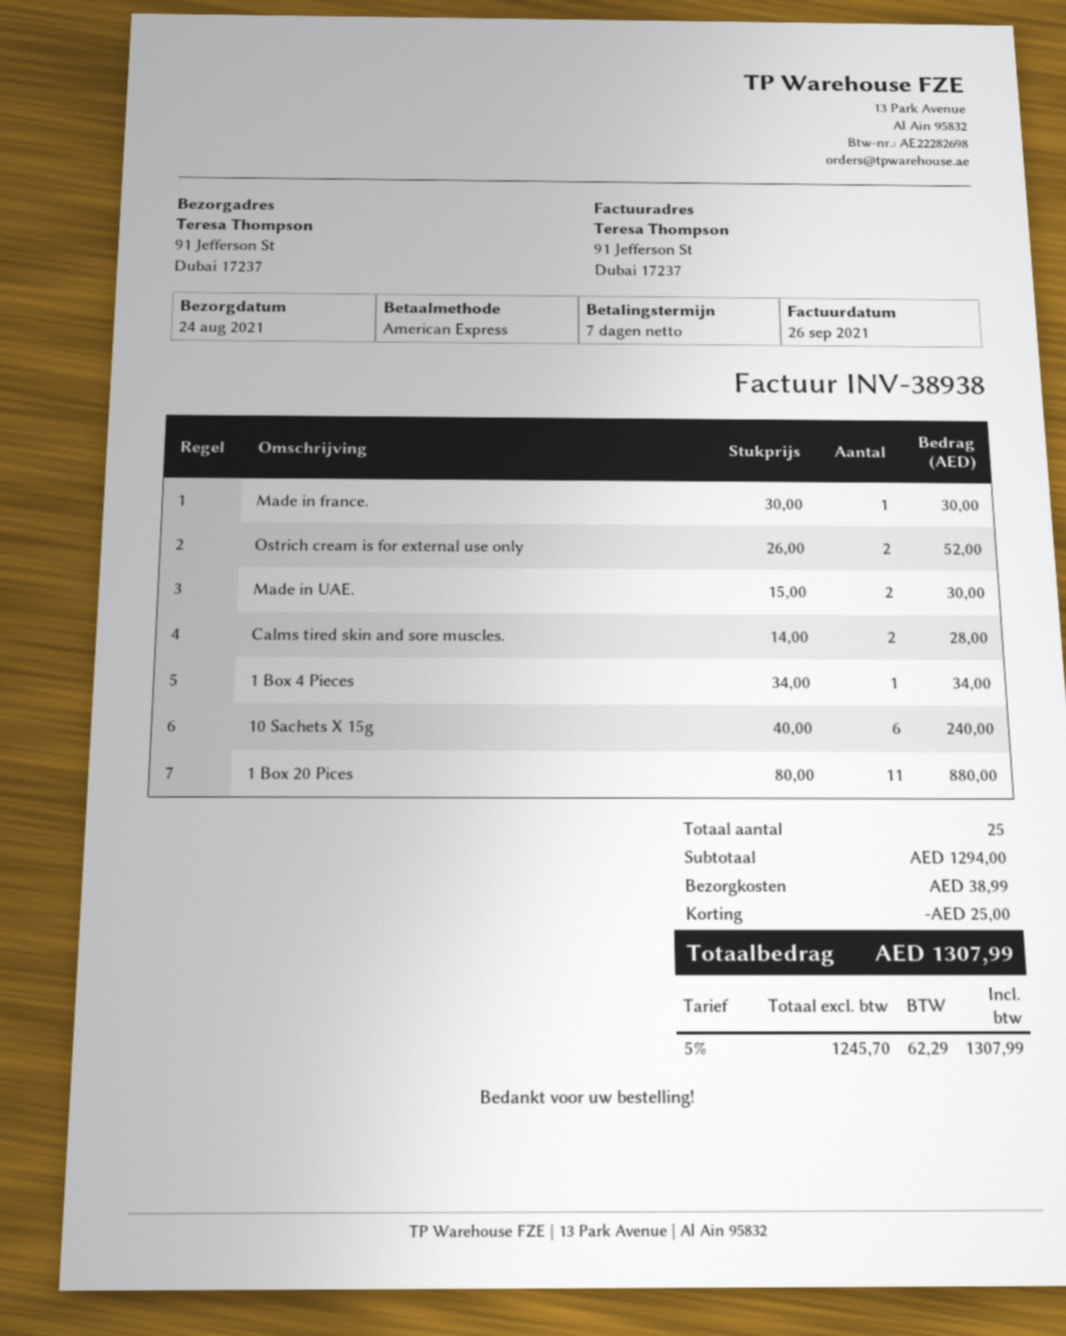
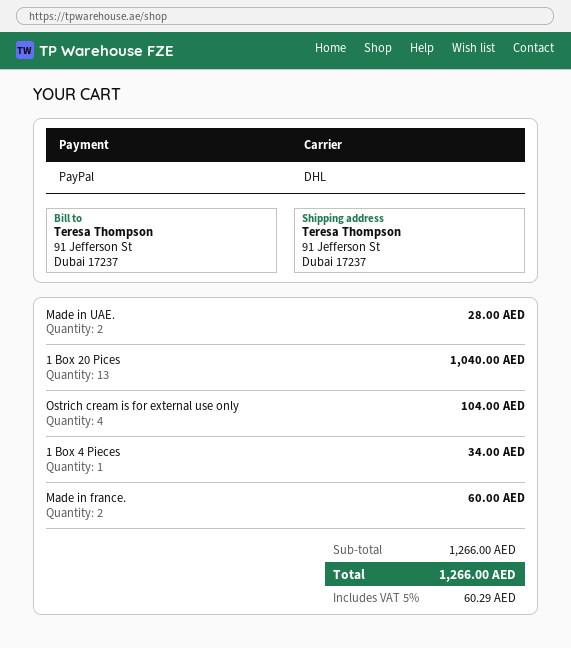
payment method: American Express -> PayPal
Made in france.: 1 for 30.00 -> 2 for 60.00
Ostrich cream is for external use only: 2 for 52.00 -> 4 for 104.00
Made in UAE.: 2 for 30.00 -> 2 for 28.00
Calms tired skin and sore muscles.: 2 for 28.00 -> none
10 Sachets X 15g: 6 for 240.00 -> none
1 Box 20 Pices: 11 for 880.00 -> 13 for 1040.00
subtotal: 1294.00 -> 1266.00
discount: 25.00 -> none
shipping: 38.99 -> none
tax: 5% = 62.29 -> 5% = 60.29
total: 1307.99 -> 1266.00

